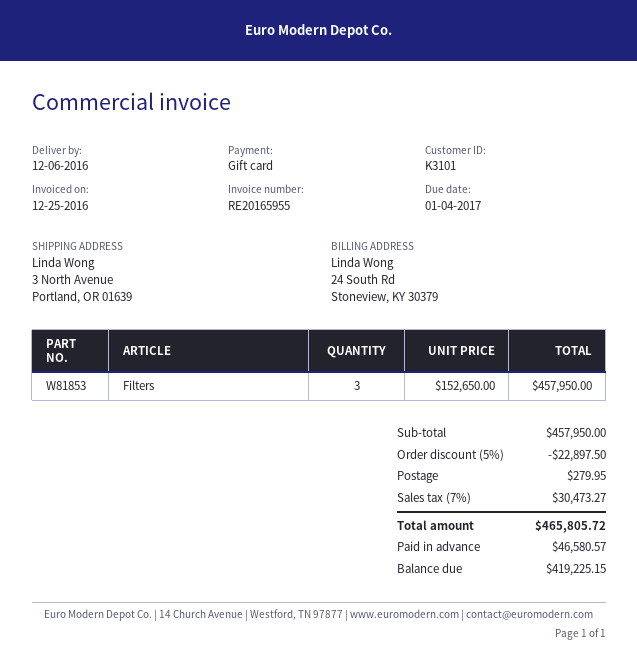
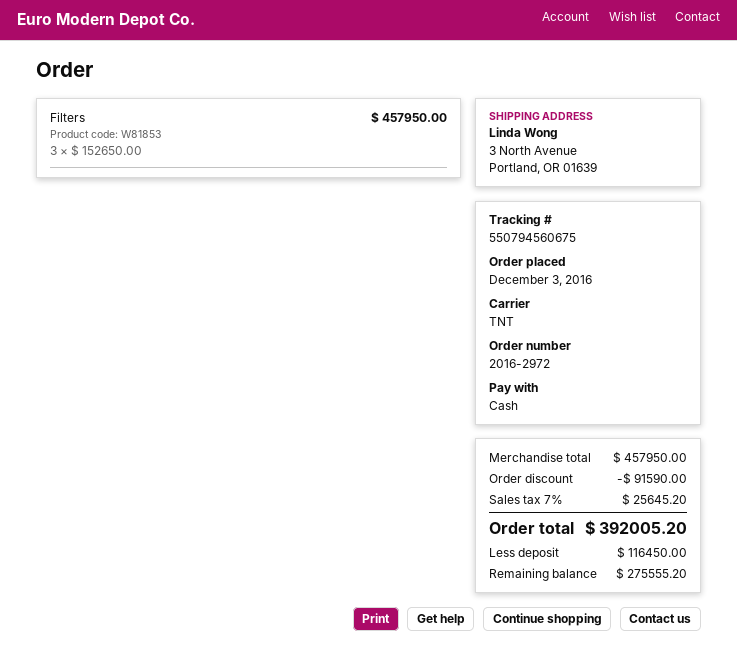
payment method: gift card -> cash
discount: 22897.50 -> 91590.00
shipping: 279.95 -> none
tax: 7% = 30473.27 -> 7% = 25645.20
total: 465805.72 -> 392005.20
deposit: 46580.57 -> 116450.00
balance: 419225.15 -> 275555.20

